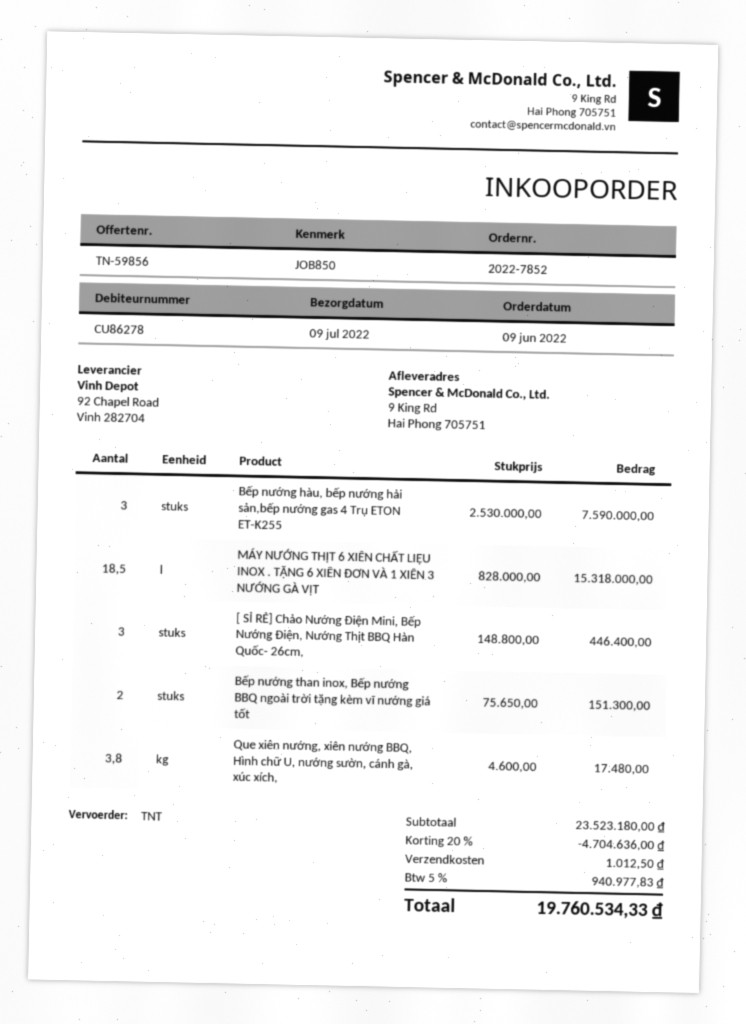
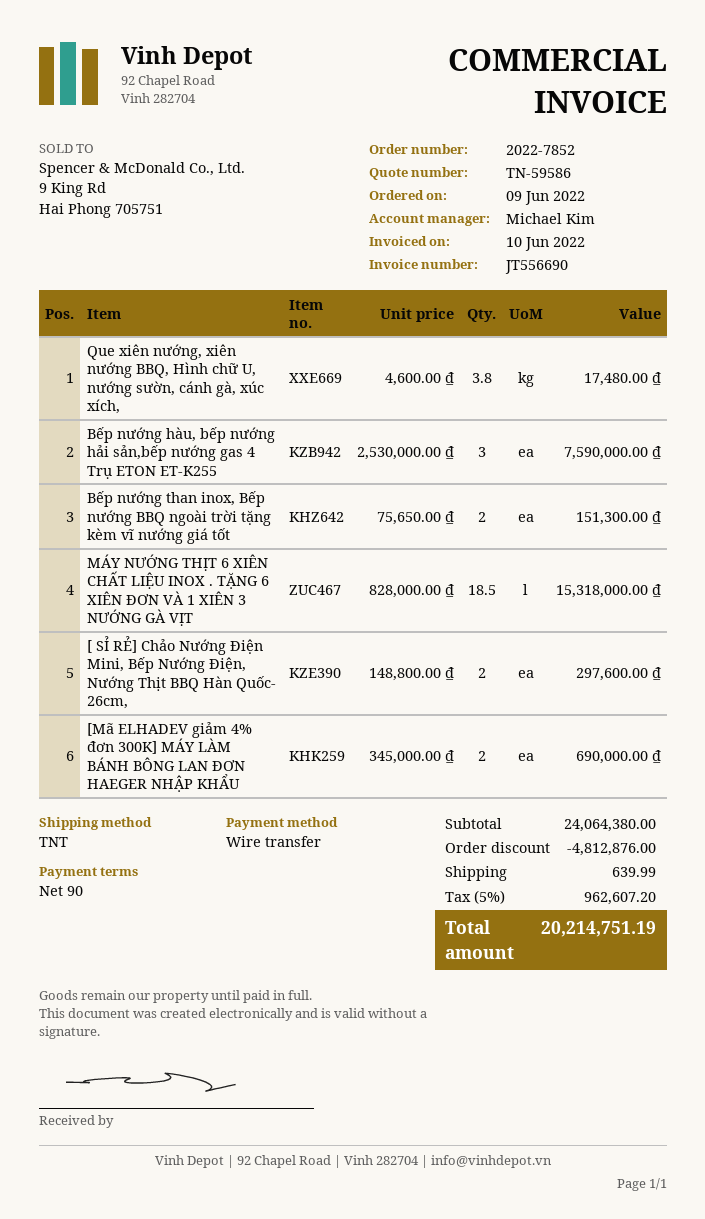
quote number: TN-59856 -> TN-59586
[ SỈ RẺ] Chảo Nướng Điện Mini, Bếp Nướng Điện, Nướng Thịt BBQ Hàn Quốc- 26cm,: 3 x 148800.00 = 446400.00 -> 2 x 148800.00 = 297600.00
[Mã ELHADEV giảm 4% đơn 300K] MÁY LÀM BÁNH BÔNG LAN ĐƠN HAEGER NHẬP KHẨU: none -> 2 x 345000.00 = 690000.00
subtotal: 23523180.00 -> 24064380.00
discount: 4704636.00 -> 4812876.00
shipping: 1012.50 -> 639.99
tax: 5% = 940977.83 -> 5% = 962607.20
total: 19760534.33 -> 20214751.19

